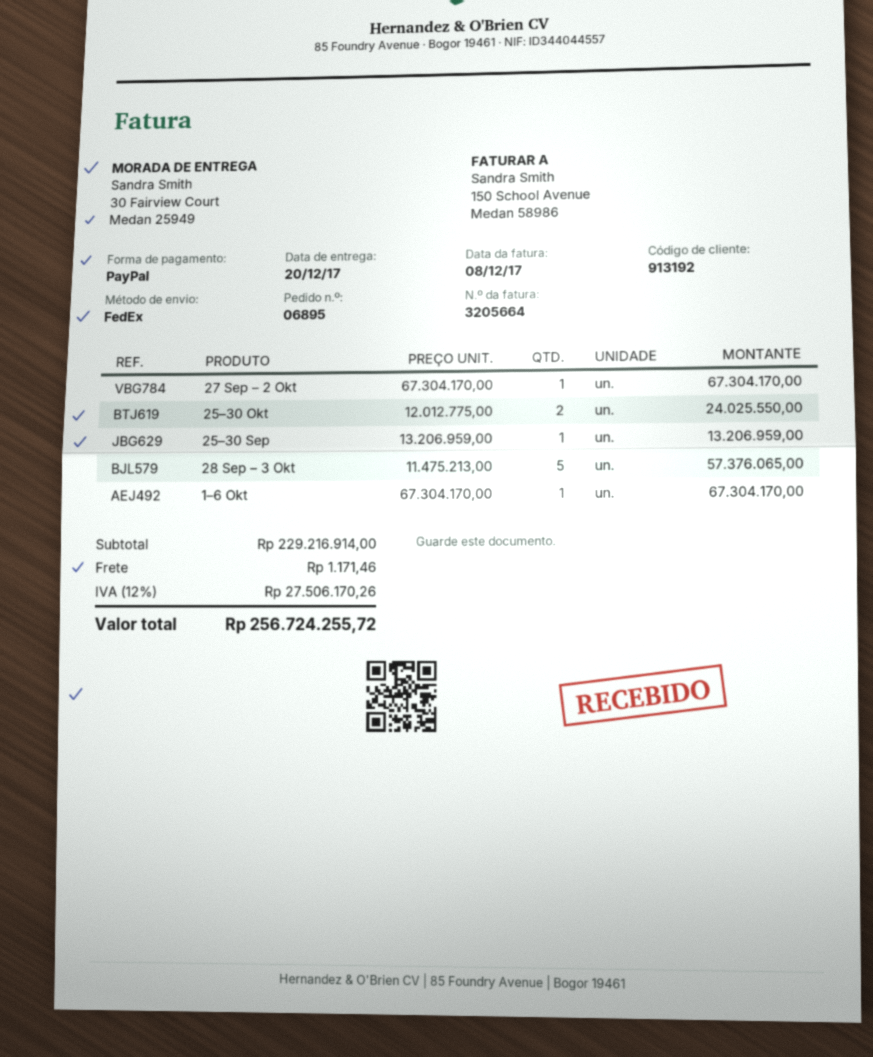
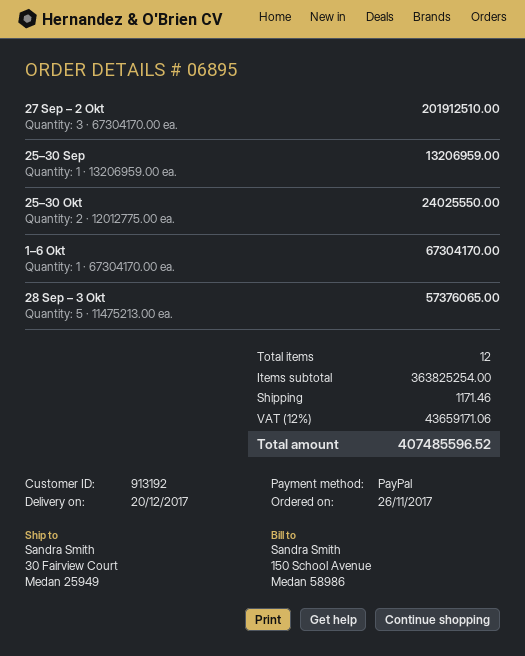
27 Sep – 2 Okt: 1 x 67304170.00 = 67304170.00 -> 3 x 67304170.00 = 201912510.00
subtotal: 229216914.00 -> 363825254.00
tax: 12% = 27506170.26 -> 12% = 43659171.06
total: 256724255.72 -> 407485596.52

